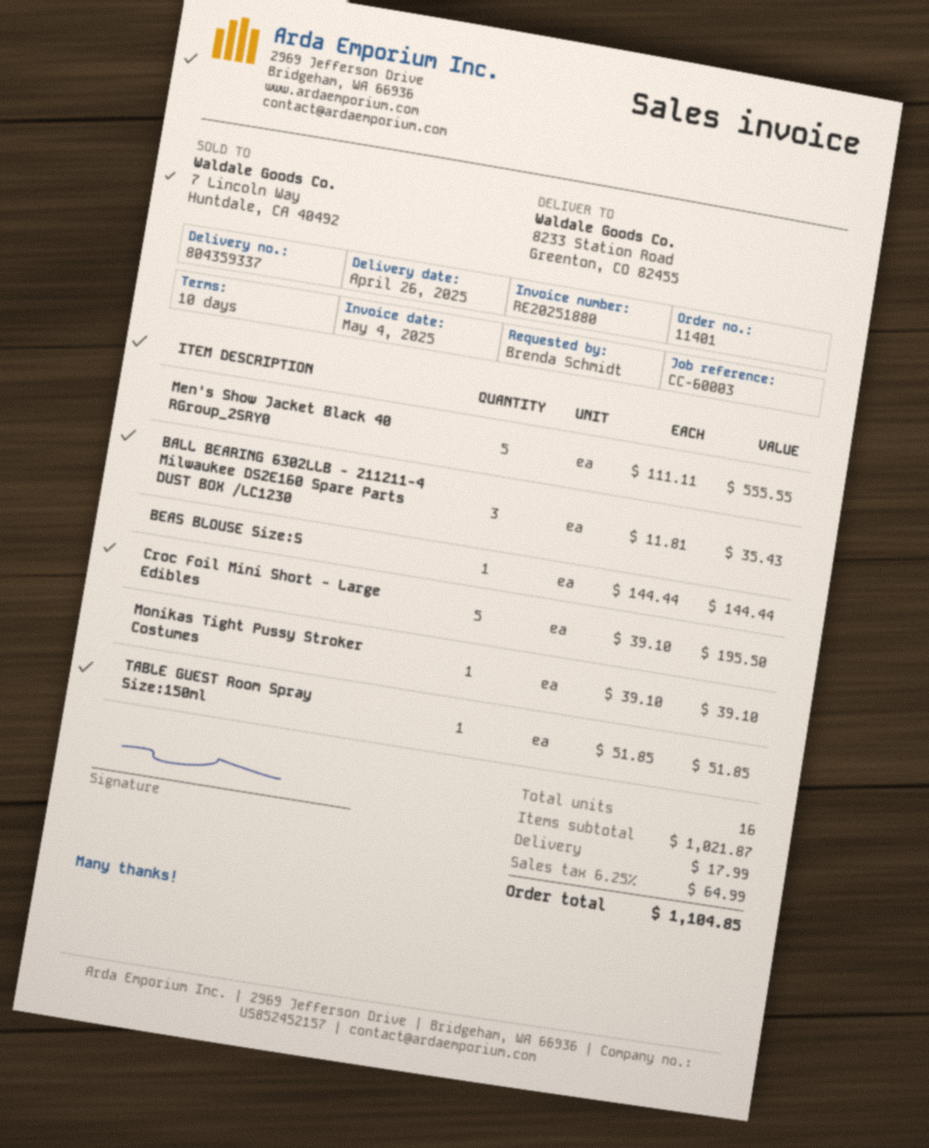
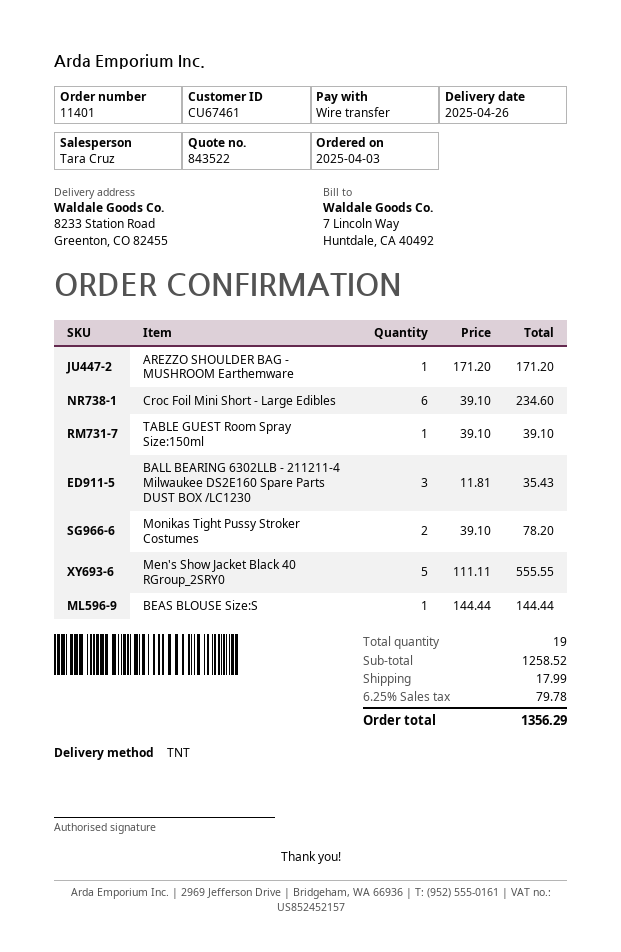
Croc Foil Mini Short - Large Edibles: 5 x 39.10 = 195.50 -> 6 x 39.10 = 234.60
Monikas Tight Pussy Stroker Costumes: 1 x 39.10 = 39.10 -> 2 x 39.10 = 78.20
TABLE GUEST Room Spray Size:150ml: 1 x 51.85 = 51.85 -> 1 x 39.10 = 39.10
AREZZO SHOULDER BAG - MUSHROOM Earthemware: none -> 1 x 171.20 = 171.20
total quantity: 16 -> 19
subtotal: 1021.87 -> 1258.52
tax: 6.25% = 64.99 -> 6.25% = 79.78
total: 1104.85 -> 1356.29

